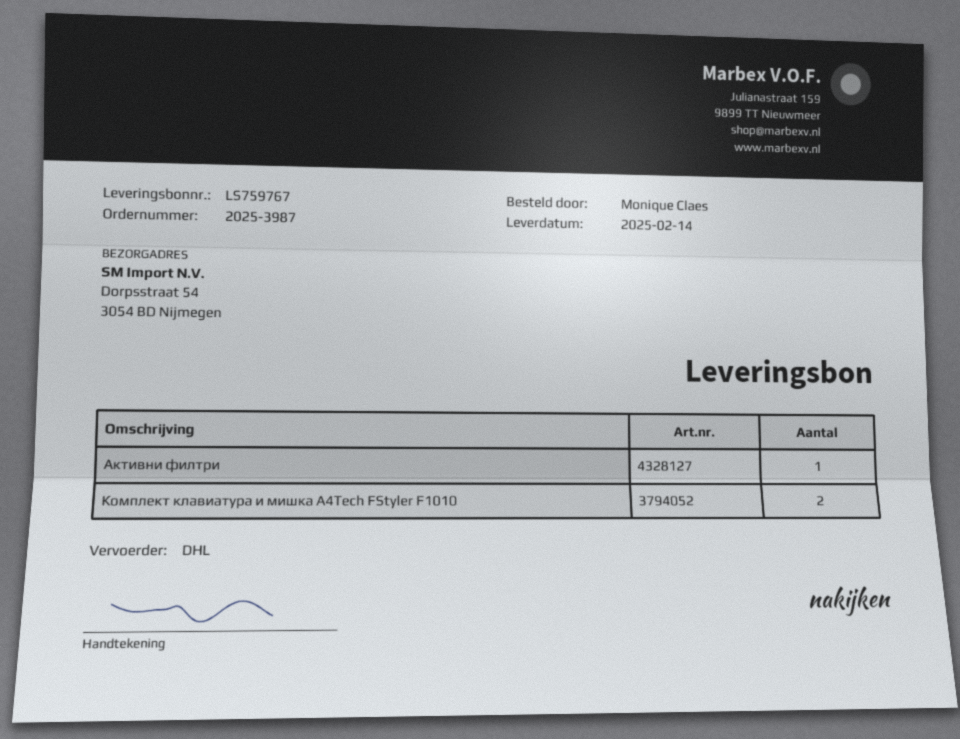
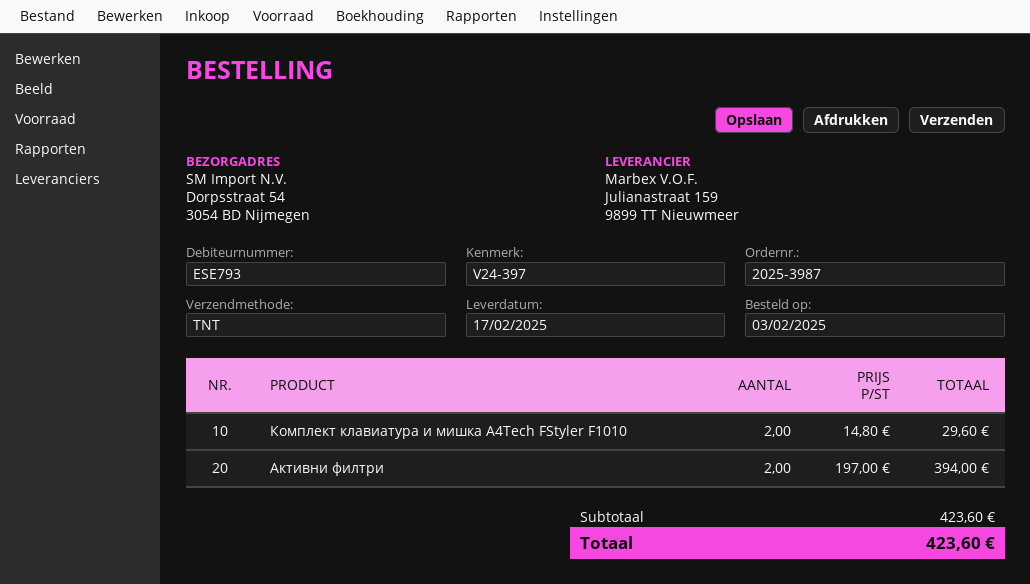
delivery date: 2025-02-14 -> 2025-02-17
shipping method: DHL -> TNT
Активни филтри: 1 -> 2

